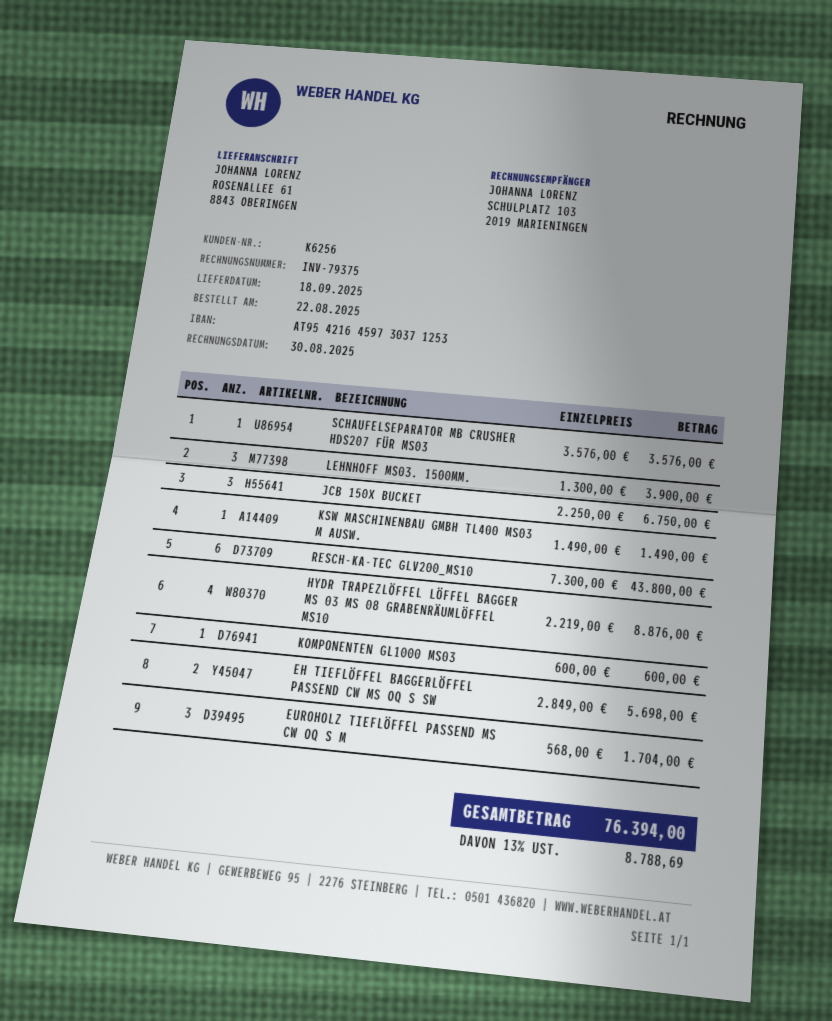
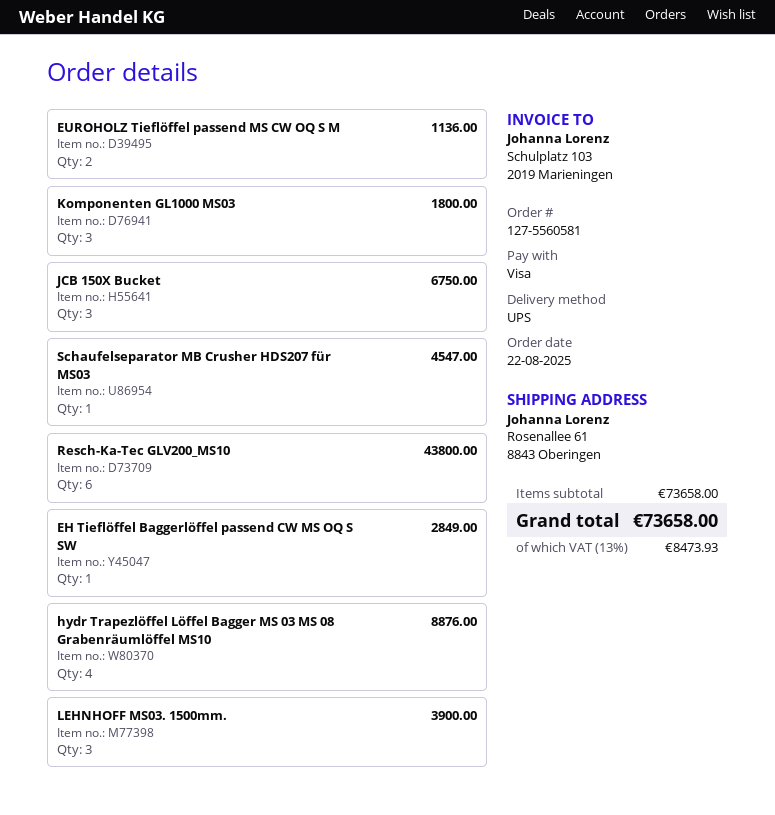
SCHAUFELSEPARATOR MB CRUSHER HDS207 FÜR MS03: 1 for 3576.00 -> 1 for 4547.00
KSW MASCHINENBAU GMBH TL400 MS03 M AUSW.: 1 for 1490.00 -> none
KOMPONENTEN GL1000 MS03: 1 for 600.00 -> 3 for 1800.00
EH TIEFLÖFFEL BAGGERLÖFFEL PASSEND CW MS OQ S SW: 2 for 5698.00 -> 1 for 2849.00
EUROHOLZ TIEFLÖFFEL PASSEND MS CW OQ S M: 3 for 1704.00 -> 2 for 1136.00
tax: 13% = 8788.69 -> 13% = 8473.93
total: 76394.00 -> 73658.00

